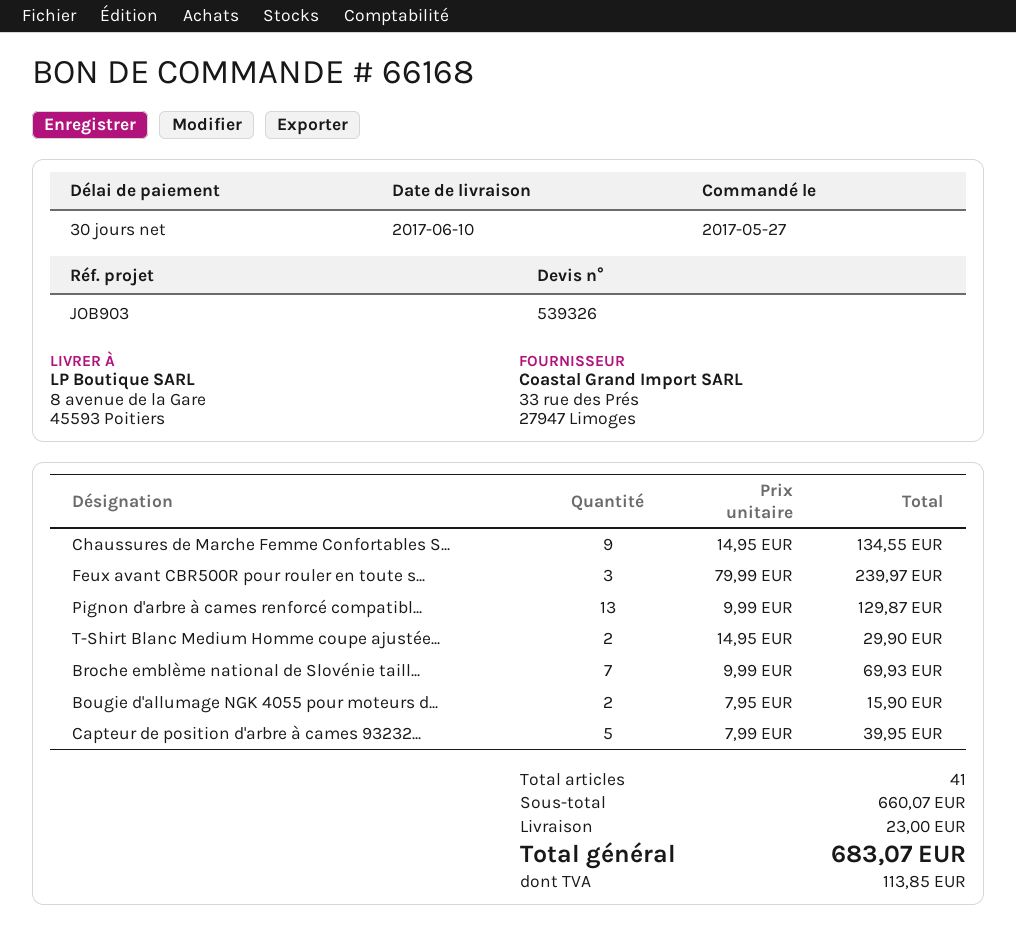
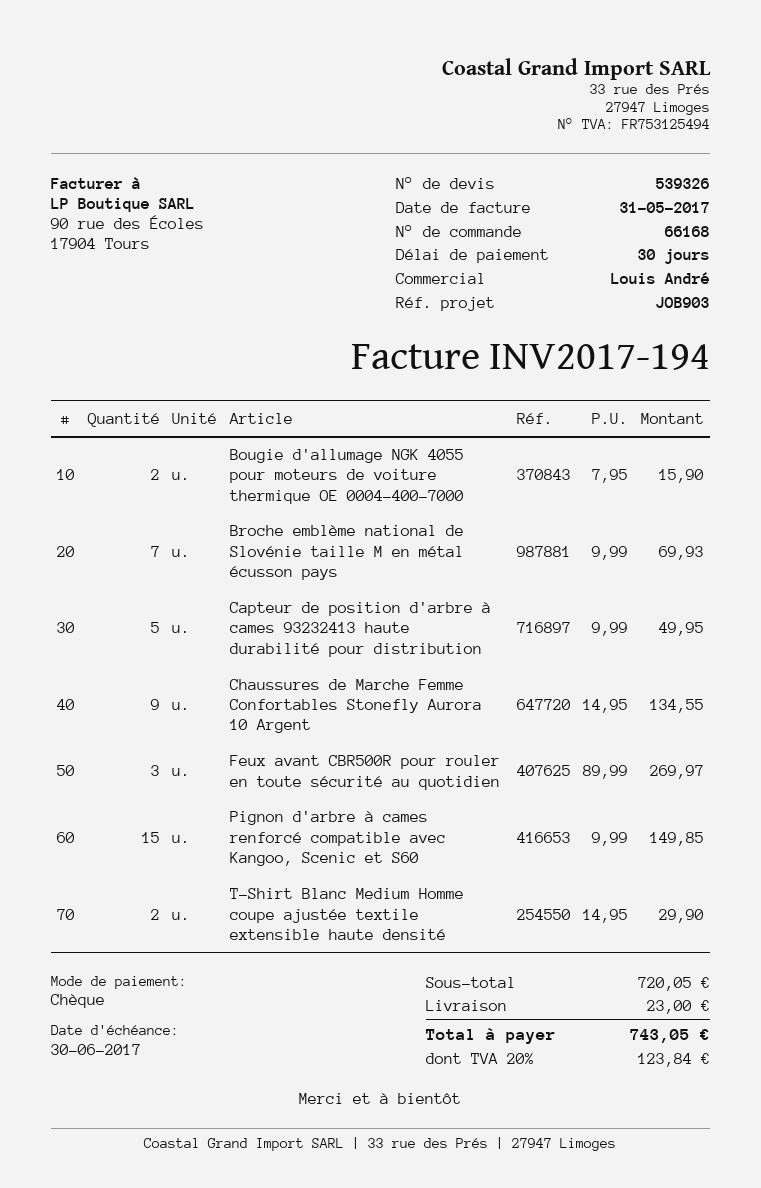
Feux avant CBR500R pour rouler en toute s...: 3 x 79.99 = 239.97 -> 3 x 89.99 = 269.97
Pignon d'arbre à cames renforcé compatibl...: 13 x 9.99 = 129.87 -> 15 x 9.99 = 149.85
Capteur de position d'arbre à cames 93232...: 5 x 7.99 = 39.95 -> 5 x 9.99 = 49.95
subtotal: 660.07 -> 720.05
tax: 113.85 -> 123.84
total: 683.07 -> 743.05

